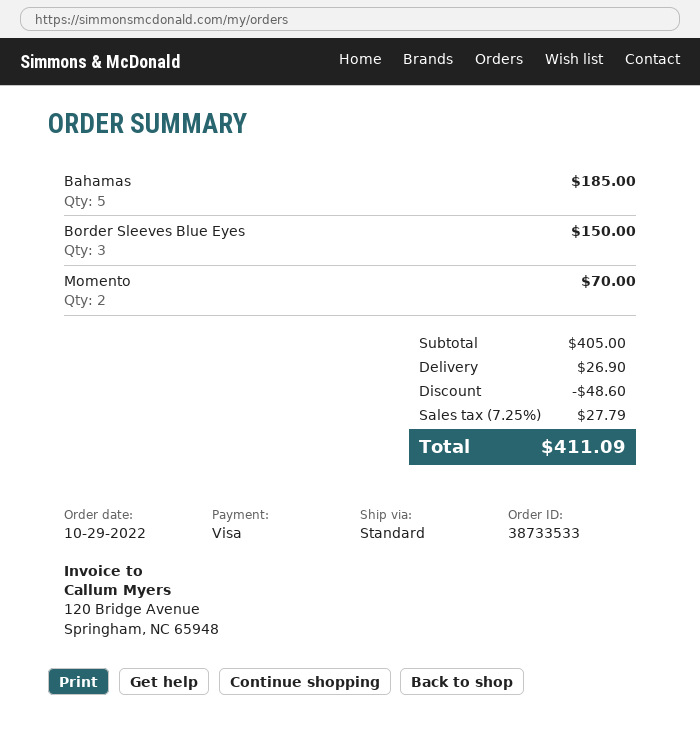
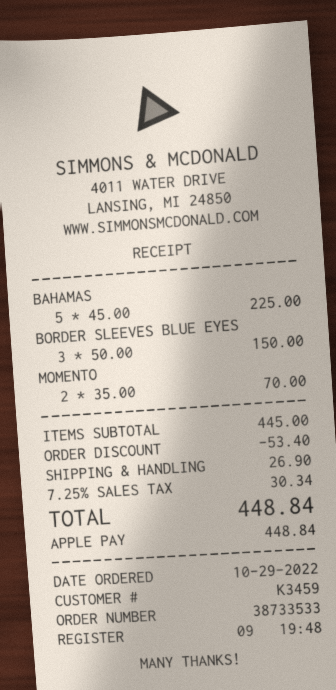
payment method: Visa -> Apple Pay
Bahamas: 5 for 185.00 -> 5 for 225.00
subtotal: 405.00 -> 445.00
discount: 48.60 -> 53.40
tax: 7.25% = 27.79 -> 7.25% = 30.34
total: 411.09 -> 448.84

